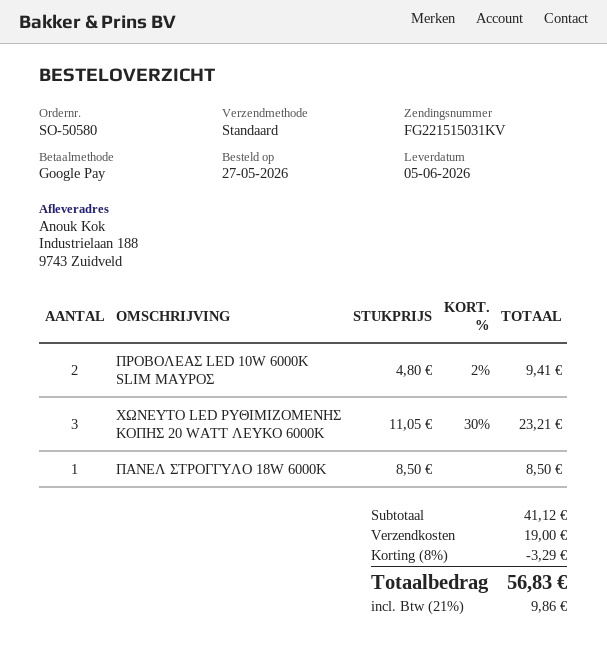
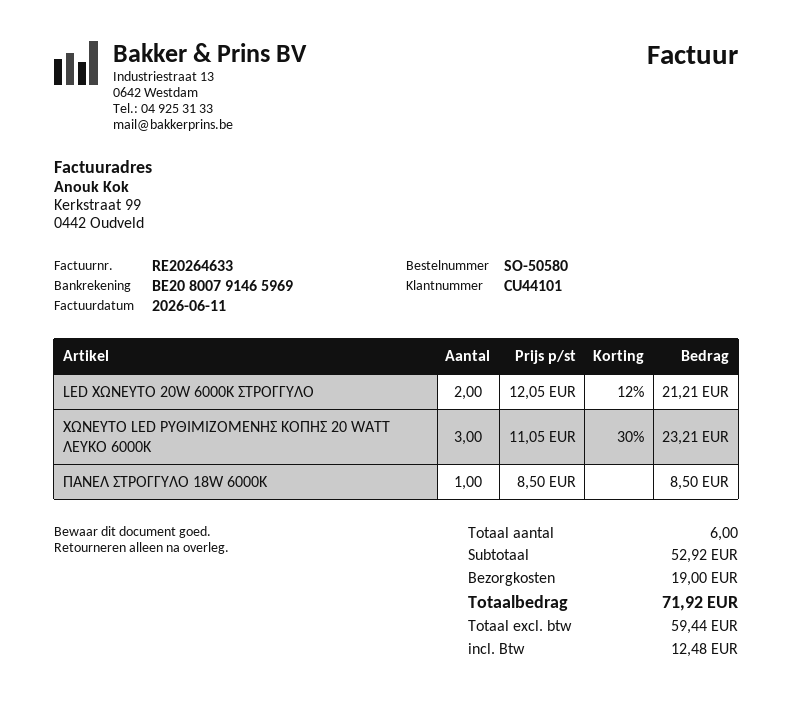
ΠΡΟΒΟΛΕΑΣ LED 10W 6000K SLIM ΜΑΥΡΟΣ: 2 x 4.80 - 2% = 9.41 -> none
LED ΧΩΝΕΥΤΟ 20W 6000K ΣΤΡΟΓΓΥΛΟ: none -> 2 x 12.05 - 12% = 21.21
subtotal: 41.12 -> 52.92
discount: 8% = 3.29 -> none
tax: 9.86 -> 12.48
total: 56.83 -> 71.92

